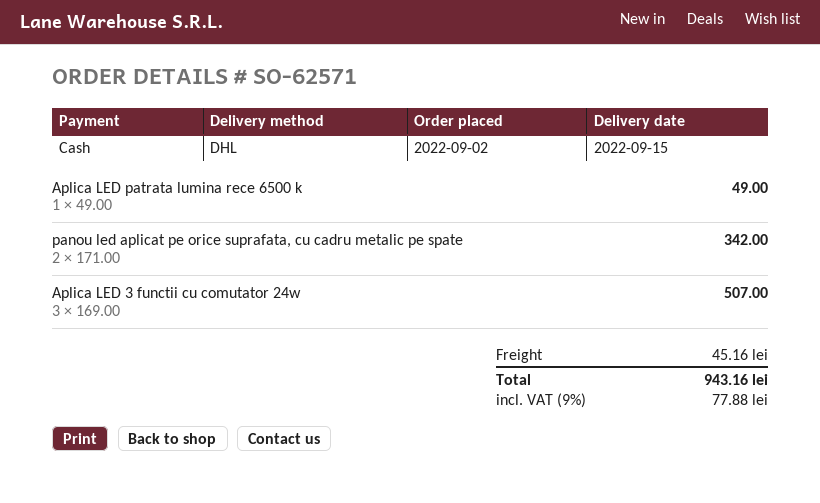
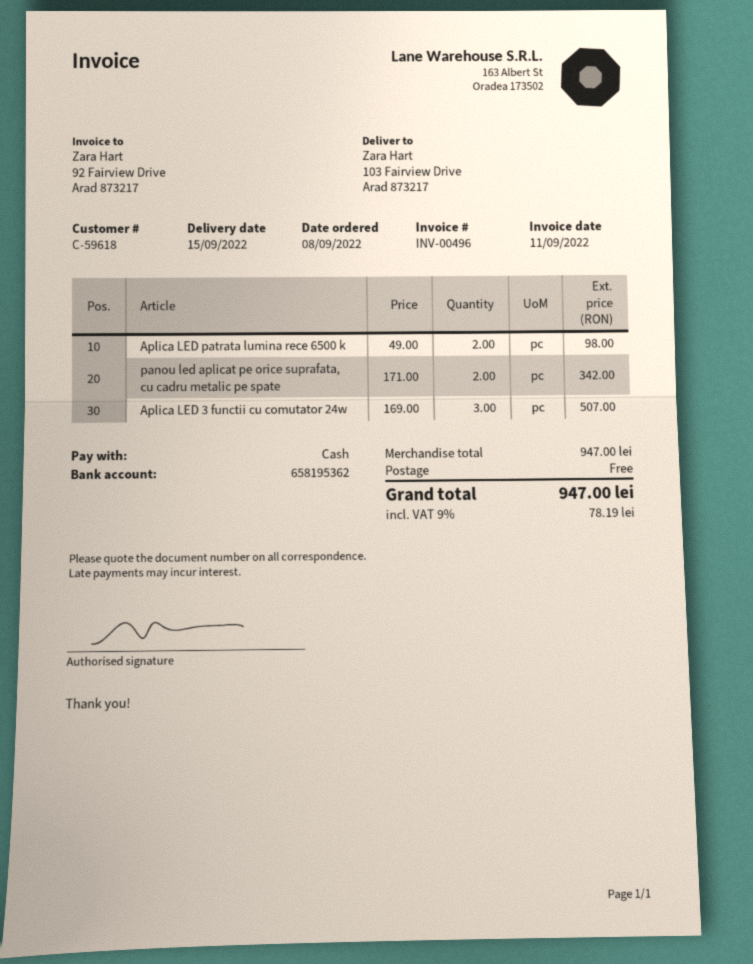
order date: 2022-09-02 -> 2022-09-08
Aplica LED patrata lumina rece 6500 k: 1 x 49.00 = 49.00 -> 2 x 49.00 = 98.00
shipping: 45.16 -> 0.00
tax: 9% = 77.88 -> 9% = 78.19
total: 943.16 -> 947.00

